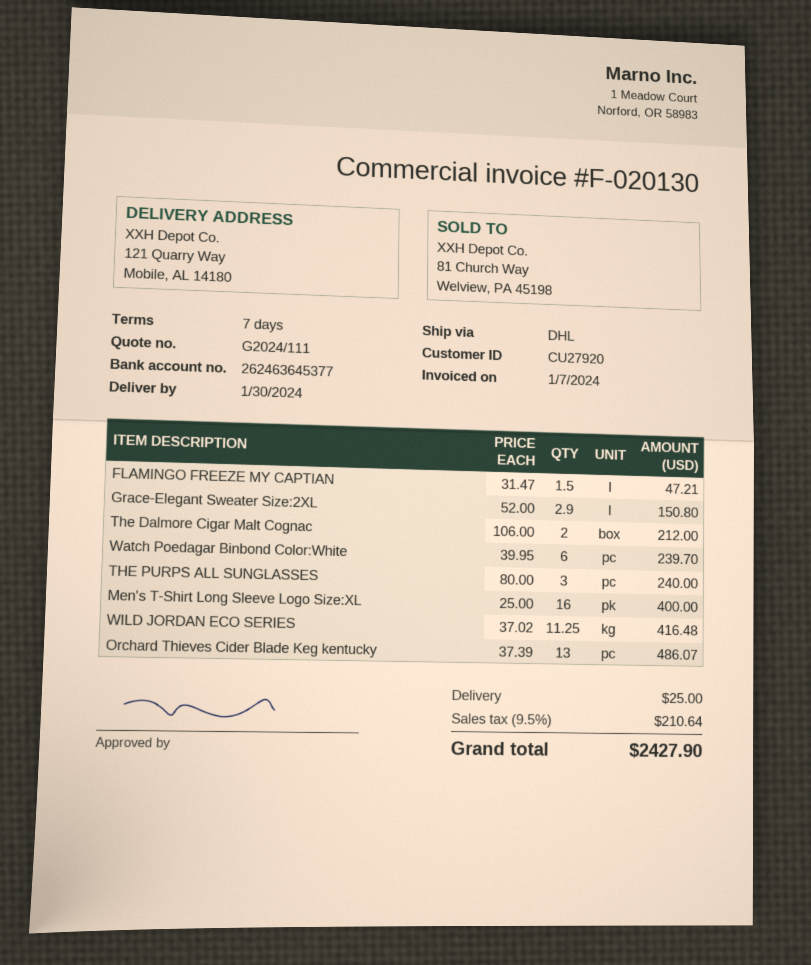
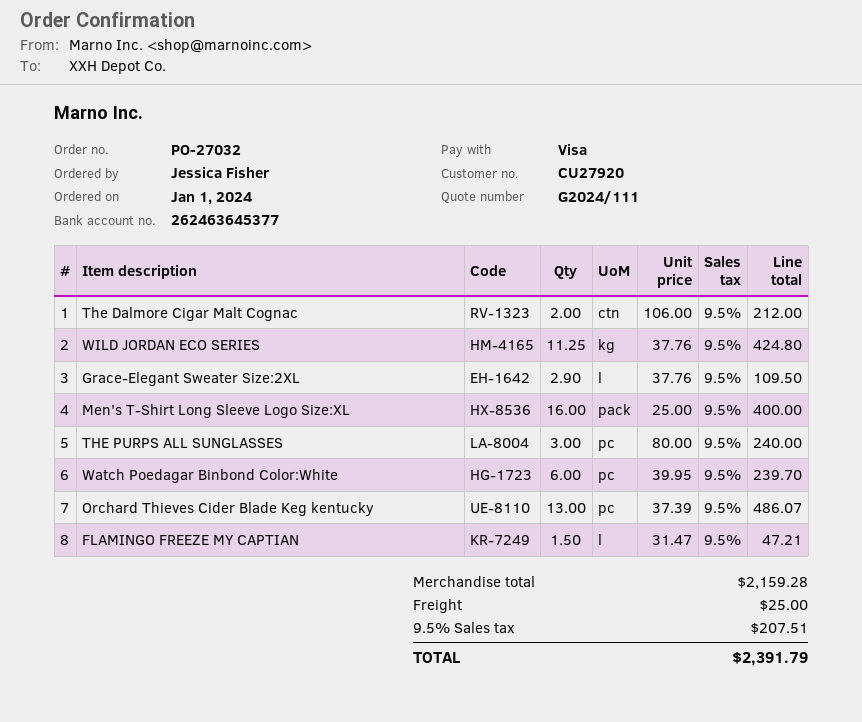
Grace-Elegant Sweater Size:2XL: 2.9 x 52.00 = 150.80 -> 2.9 x 37.76 = 109.50
WILD JORDAN ECO SERIES: 11.25 x 37.02 = 416.48 -> 11.25 x 37.76 = 424.80
tax: 9.5% = 210.64 -> 9.5% = 207.51
total: 2427.90 -> 2391.79

